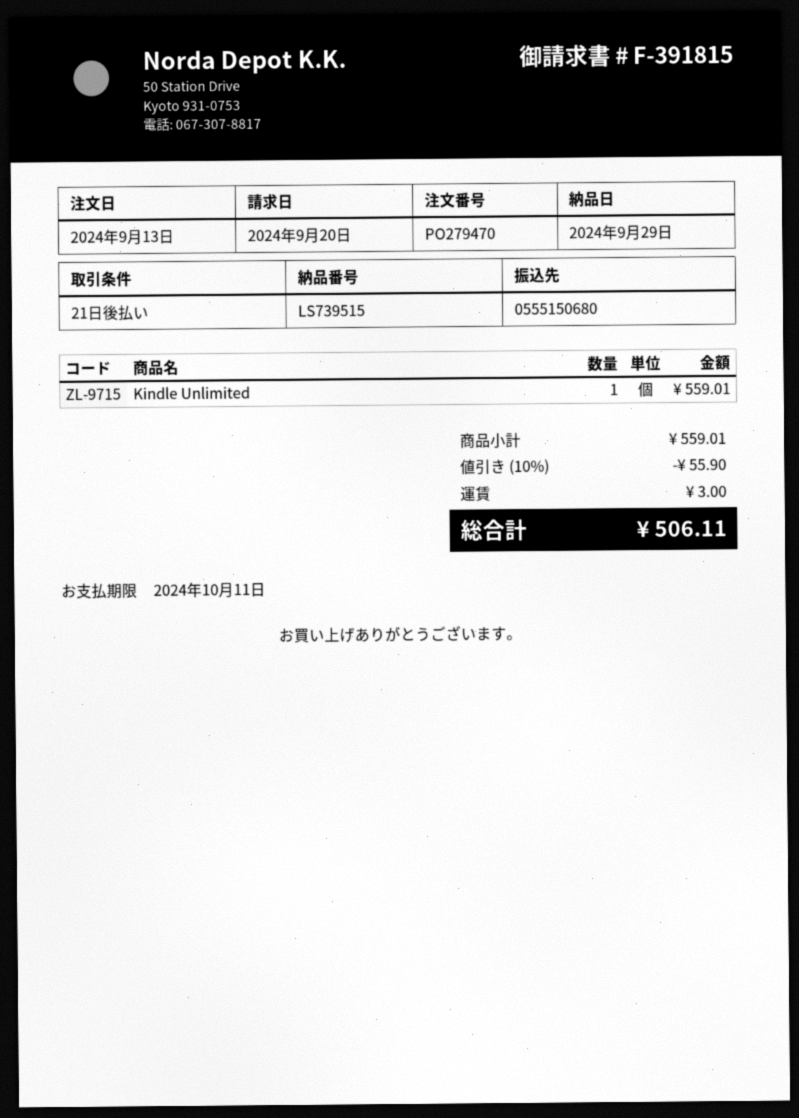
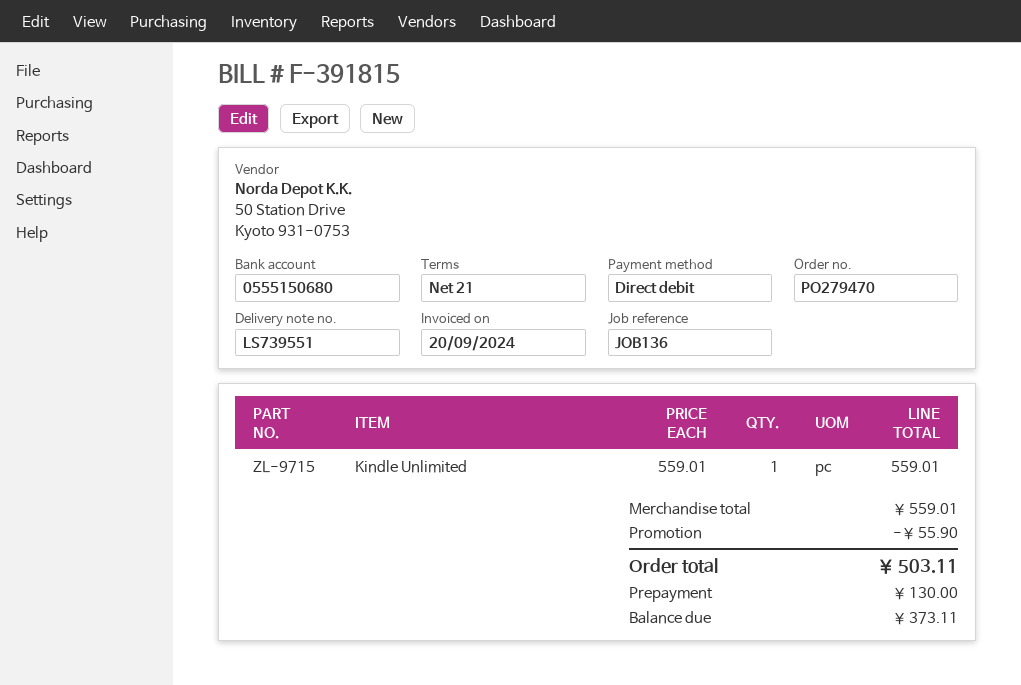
delivery note number: LS739515 -> LS739551
shipping: 3.00 -> none
total: 506.11 -> 503.11

